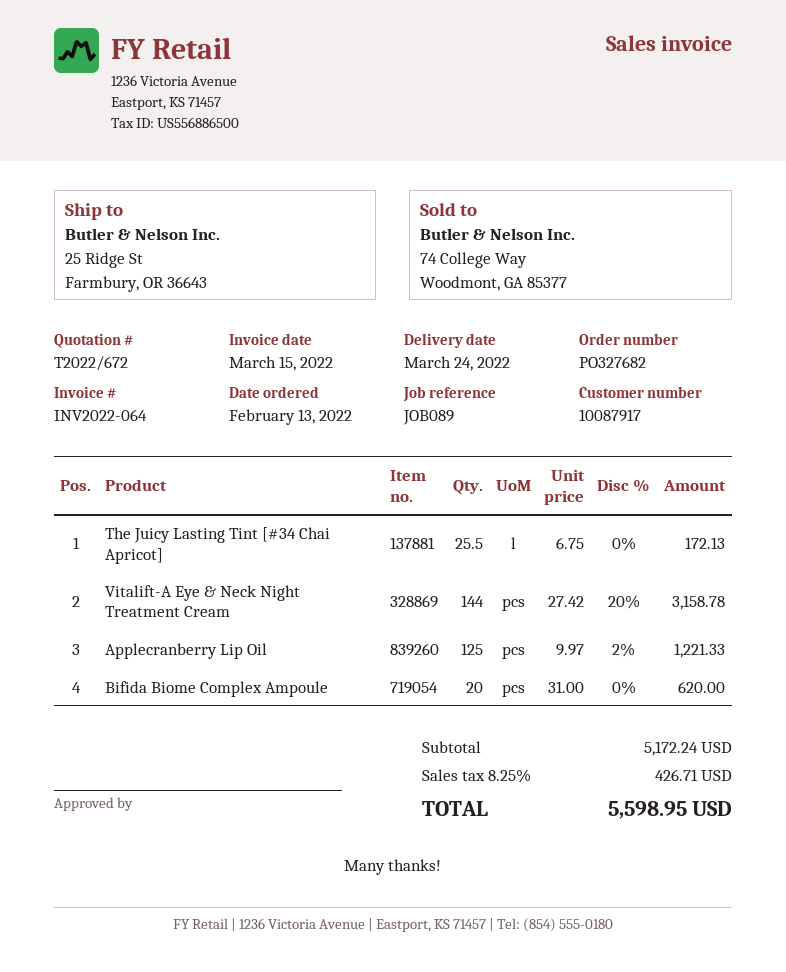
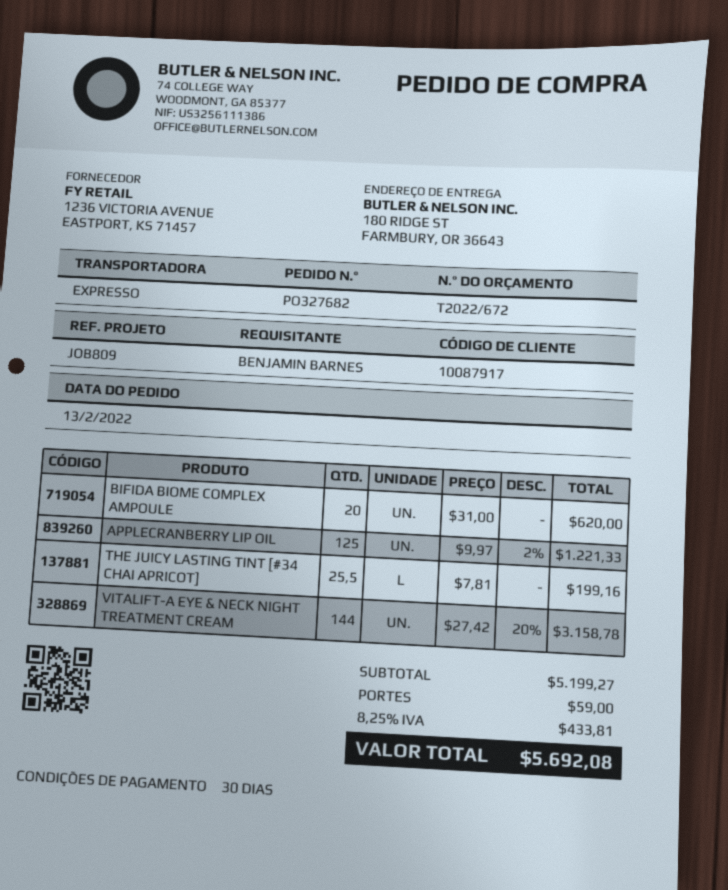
reference: JOB089 -> JOB809
ship to: 25 Ridge St, Farmbury, OR 36643 -> 180 RIDGE ST, FARMBURY, OR 36643
The Juicy Lasting Tint [#34 Chai Apricot]: 25.5 x 6.75 = 172.13 -> 25.5 x 7.81 = 199.16
subtotal: 5172.24 -> 5199.27
shipping: none -> 59.00
tax: 8.25% = 426.71 -> 8.25% = 433.81
total: 5598.95 -> 5692.08

